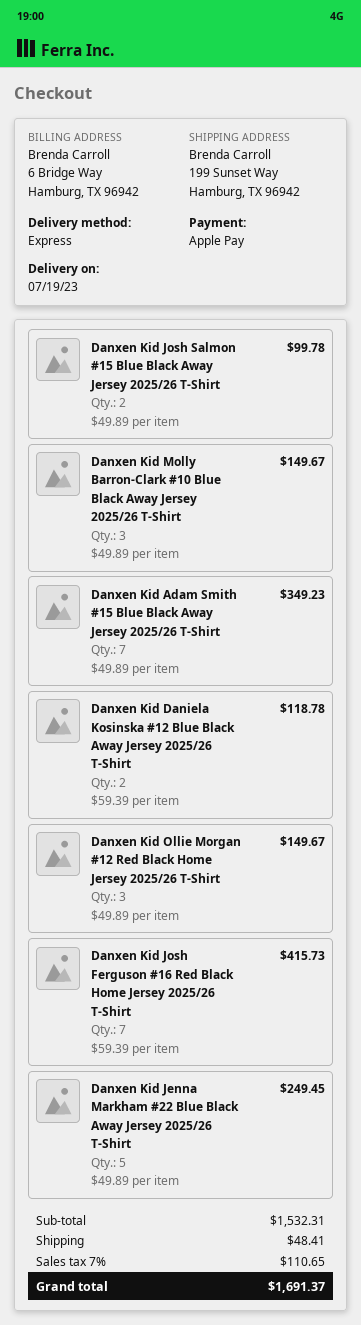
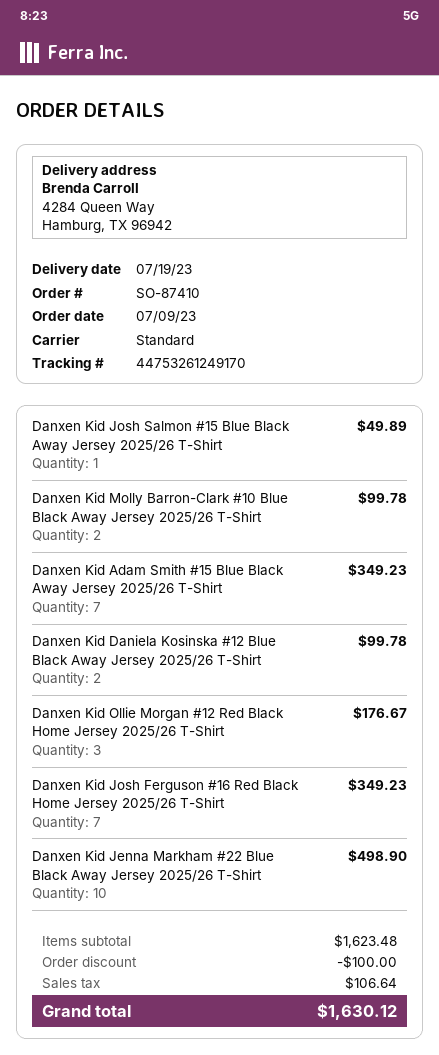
shipping method: express -> standard
ship to: 199 Sunset Way, Hamburg, TX 96942 -> 4284 Queen Way, Hamburg, TX 96942
Danxen Kid Josh Salmon #15 Blue Black Away Jersey 2025/26 T-Shirt: 2 for 99.78 -> 1 for 49.89
Danxen Kid Molly Barron-Clark #10 Blue Black Away Jersey 2025/26 T-Shirt: 3 for 149.67 -> 2 for 99.78
Danxen Kid Daniela Kosinska #12 Blue Black Away Jersey 2025/26 T-Shirt: 2 for 118.78 -> 2 for 99.78
Danxen Kid Ollie Morgan #12 Red Black Home Jersey 2025/26 T-Shirt: 3 for 149.67 -> 3 for 176.67
Danxen Kid Josh Ferguson #16 Red Black Home Jersey 2025/26 T-Shirt: 7 for 415.73 -> 7 for 349.23
Danxen Kid Jenna Markham #22 Blue Black Away Jersey 2025/26 T-Shirt: 5 for 249.45 -> 10 for 498.90
subtotal: 1532.31 -> 1623.48
discount: none -> 100.00
shipping: 48.41 -> none
tax: 110.65 -> 106.64
total: 1691.37 -> 1630.12

